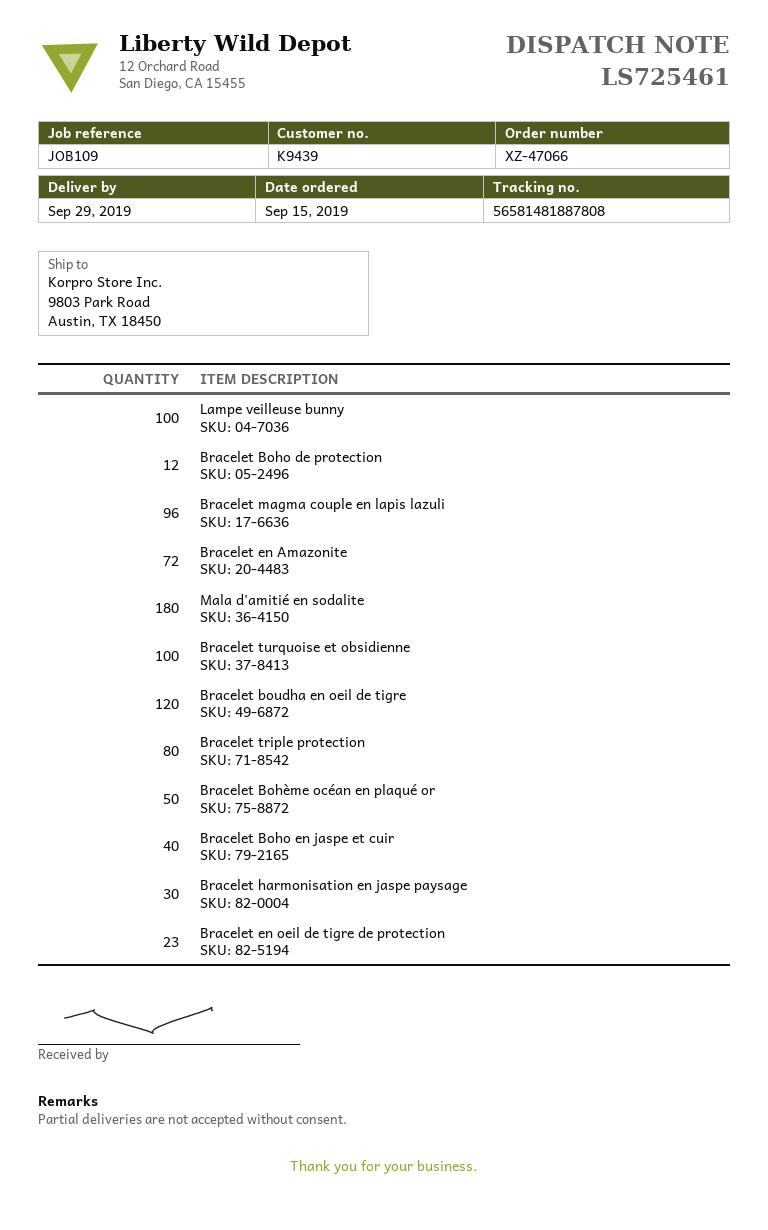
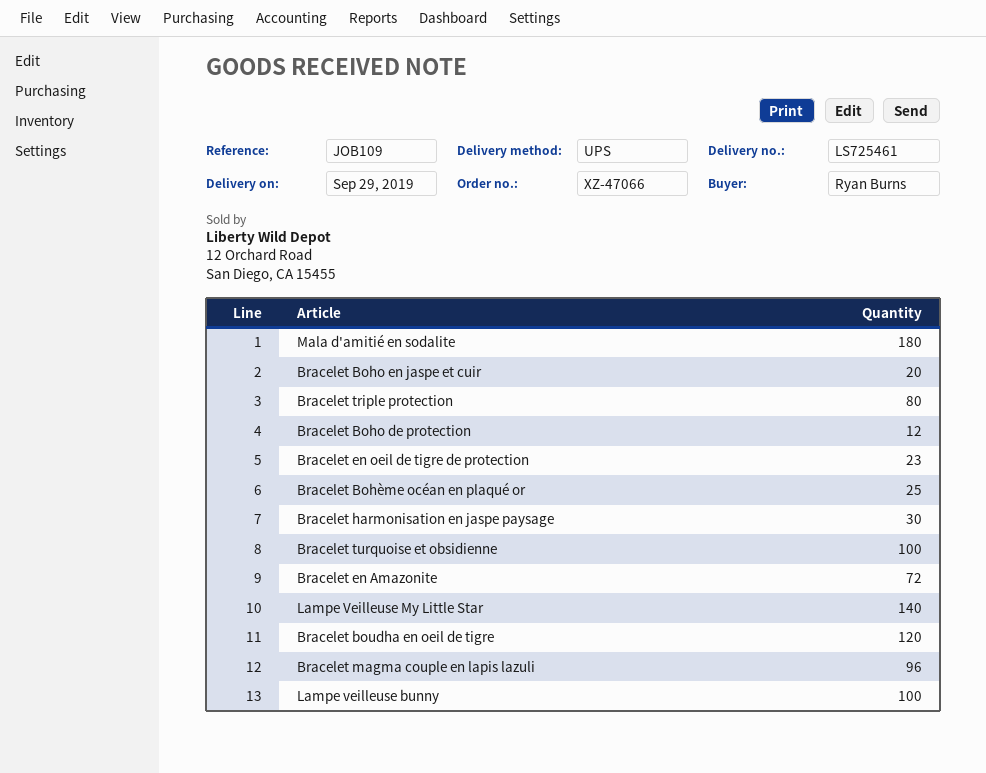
Bracelet Bohème océan en plaqué or: 50 -> 25
Bracelet Boho en jaspe et cuir: 40 -> 20
Lampe Veilleuse My Little Star: none -> 140

